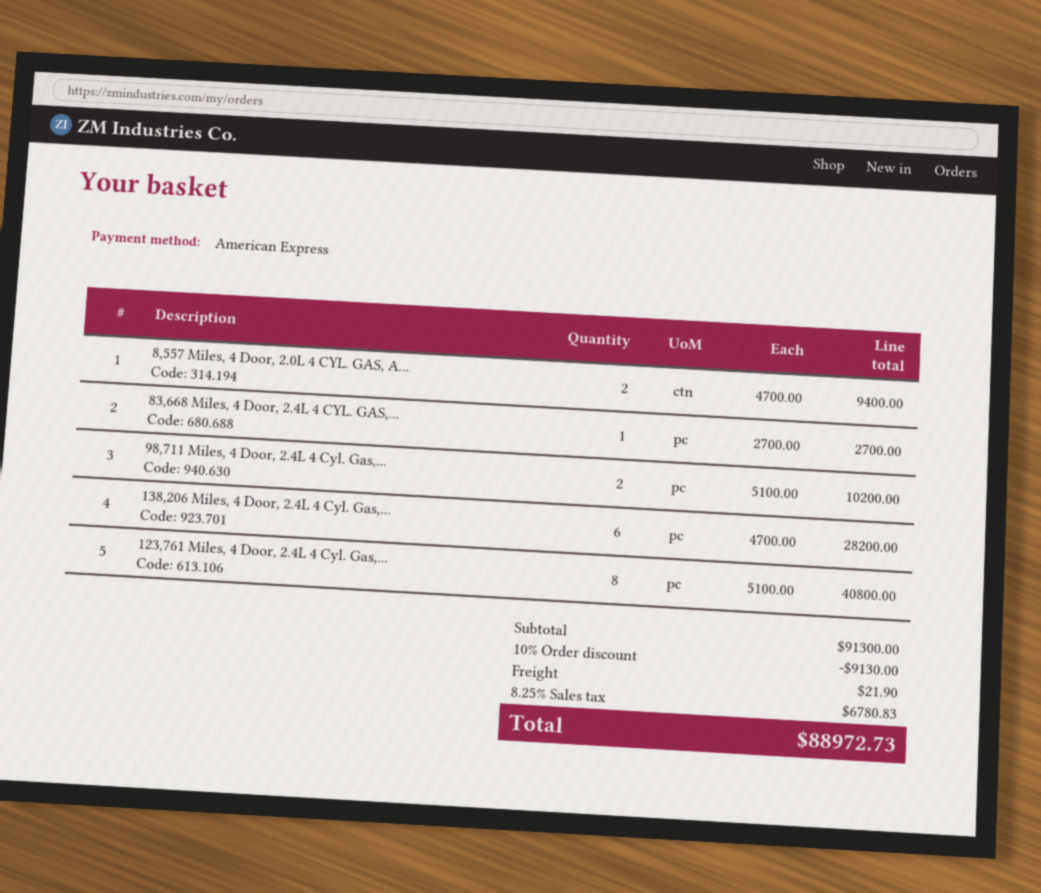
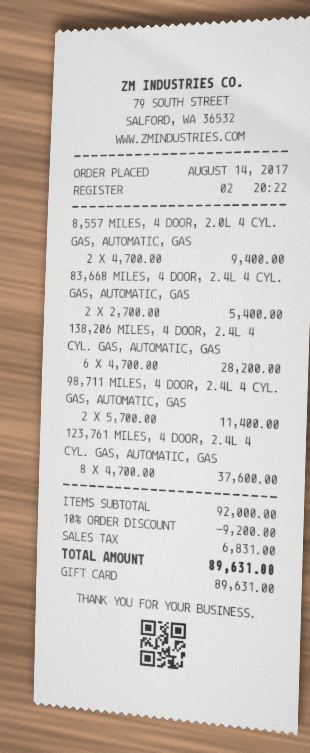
payment method: American Express -> gift card
83,668 Miles, 4 Door, 2.4L 4 CYL. GAS,...: 1 x 2700.00 = 2700.00 -> 2 x 2700.00 = 5400.00
98,711 Miles, 4 Door, 2.4L 4 Cyl. Gas,...: 2 x 5100.00 = 10200.00 -> 2 x 5700.00 = 11400.00
123,761 Miles, 4 Door, 2.4L 4 Cyl. Gas,...: 8 x 5100.00 = 40800.00 -> 8 x 4700.00 = 37600.00
subtotal: 91300.00 -> 92000.00
discount: 10% = 9130.00 -> 10% = 9200.00
shipping: 21.90 -> none
tax: 6780.83 -> 6831.00
total: 88972.73 -> 89631.00

